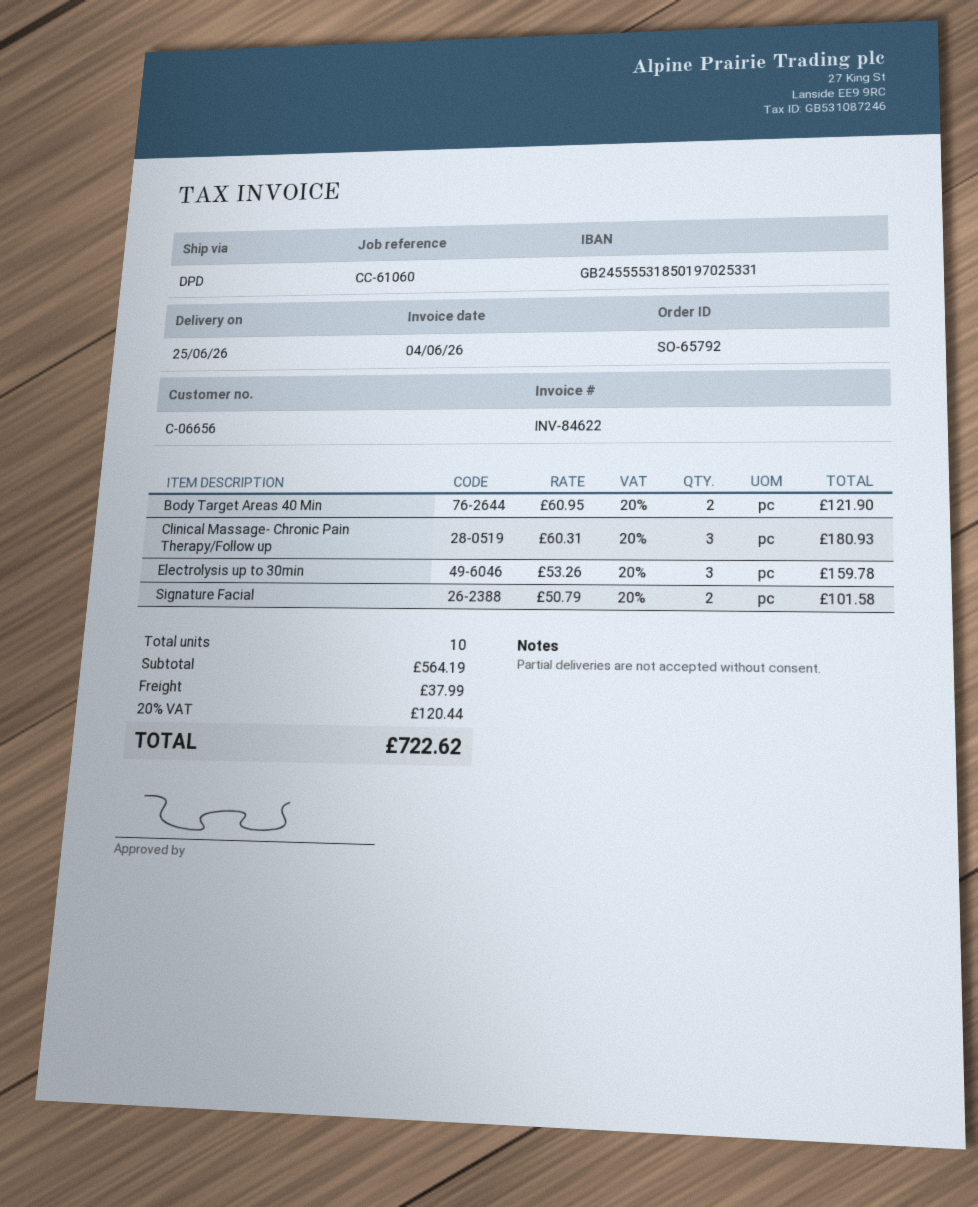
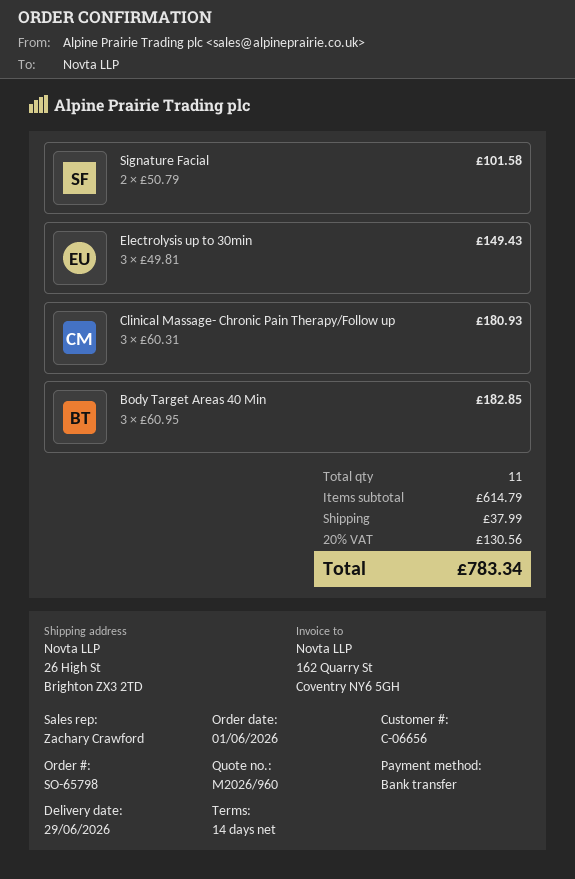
order number: SO-65792 -> SO-65798
delivery date: 2026-06-25 -> 2026-06-29
Body Target Areas 40 Min: 2 x 60.95 = 121.90 -> 3 x 60.95 = 182.85
Electrolysis up to 30min: 3 x 53.26 = 159.78 -> 3 x 49.81 = 149.43
total quantity: 10 -> 11
subtotal: 564.19 -> 614.79
tax: 20% = 120.44 -> 20% = 130.56
total: 722.62 -> 783.34

